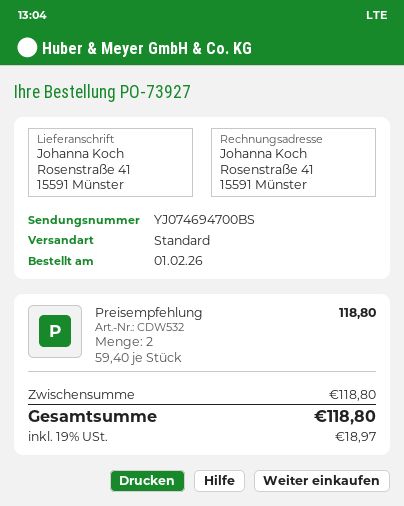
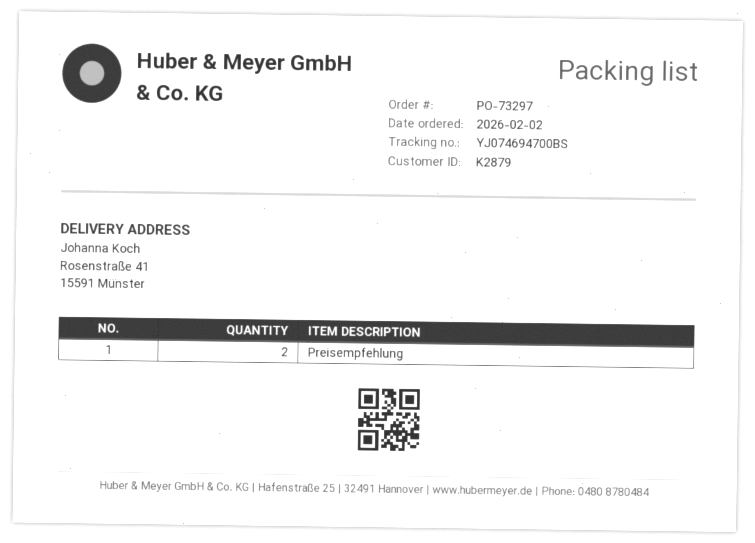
order number: PO-73927 -> PO-73297
order date: 2026-02-01 -> 2026-02-02

